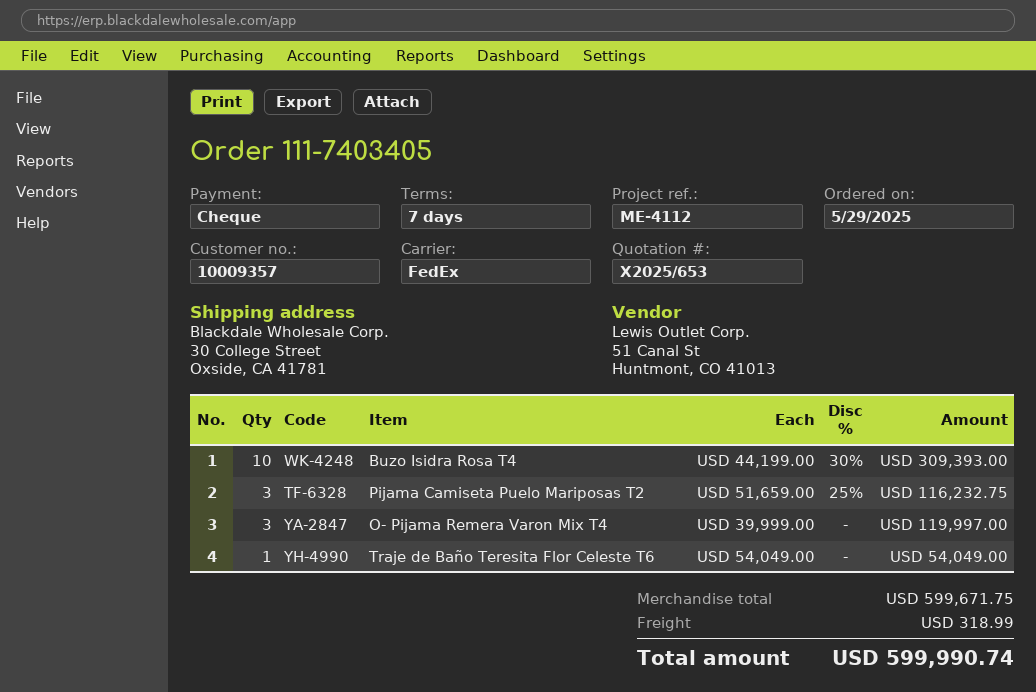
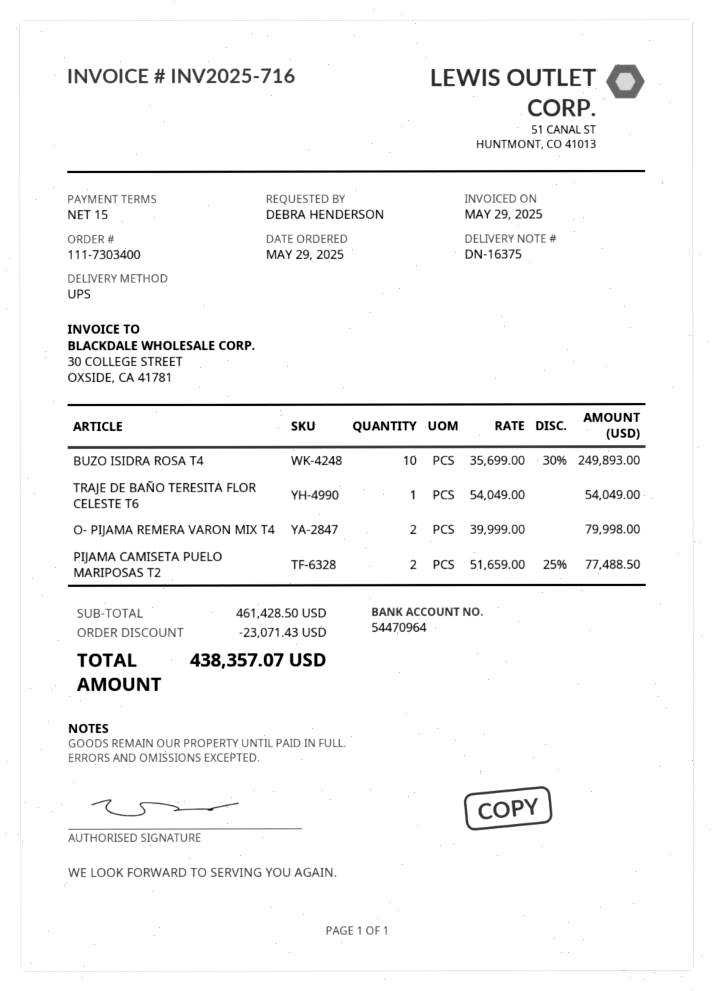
order number: 111-7403405 -> 111-7303400
payment terms: 7 days -> 15 days
shipping method: FedEx -> UPS
Buzo Isidra Rosa T4: 10 x 44199.00 - 30% = 309393.00 -> 10 x 35699.00 - 30% = 249893.00
Pijama Camiseta Puelo Mariposas T2: 3 x 51659.00 - 25% = 116232.75 -> 2 x 51659.00 - 25% = 77488.50
O- Pijama Remera Varon Mix T4: 3 x 39999.00 = 119997.00 -> 2 x 39999.00 = 79998.00
subtotal: 599671.75 -> 461428.50
discount: none -> 23071.43
shipping: 318.99 -> none
total: 599990.74 -> 438357.07

